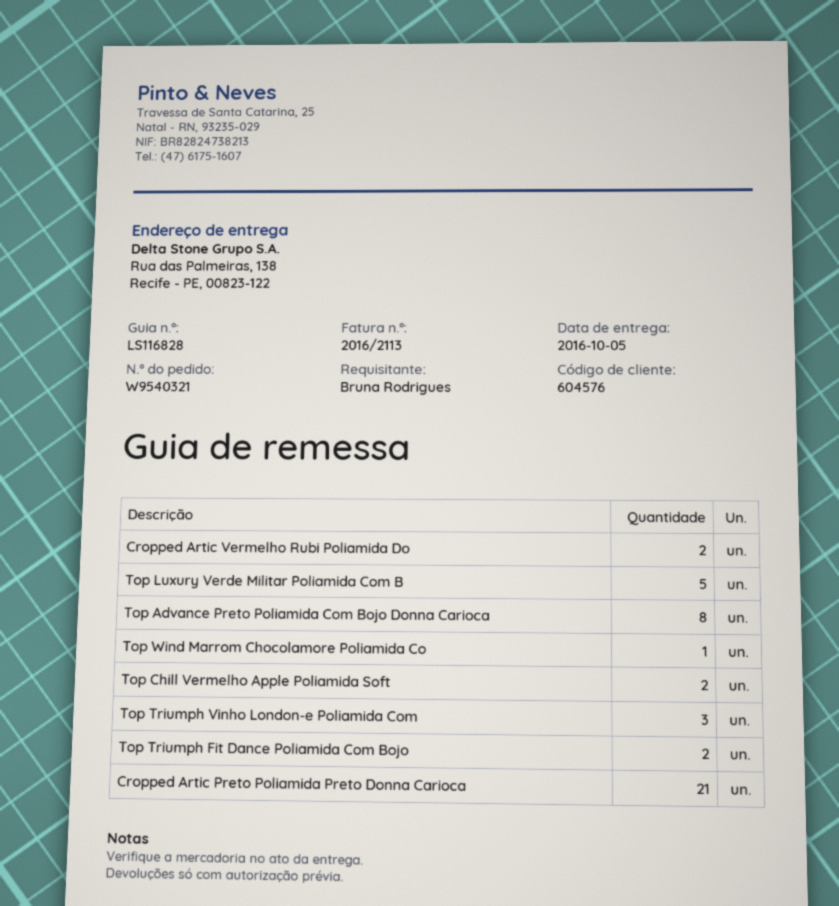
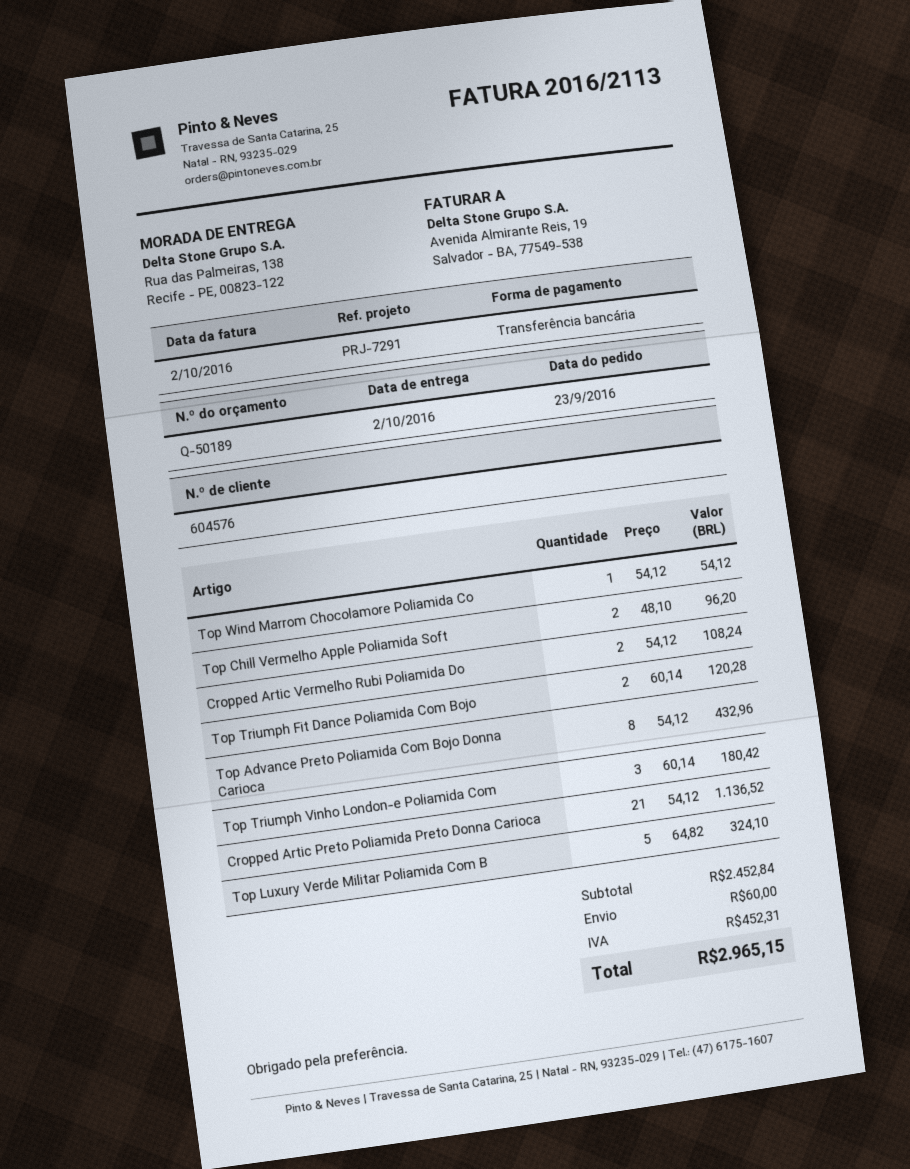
delivery date: 2016-10-05 -> 2016-10-02

